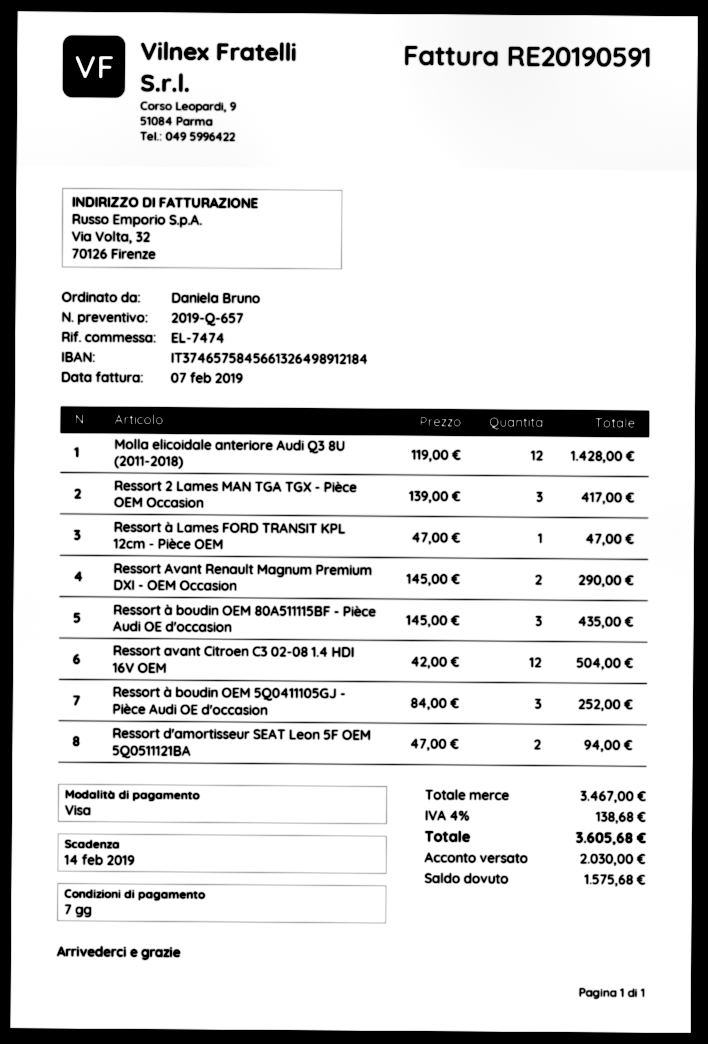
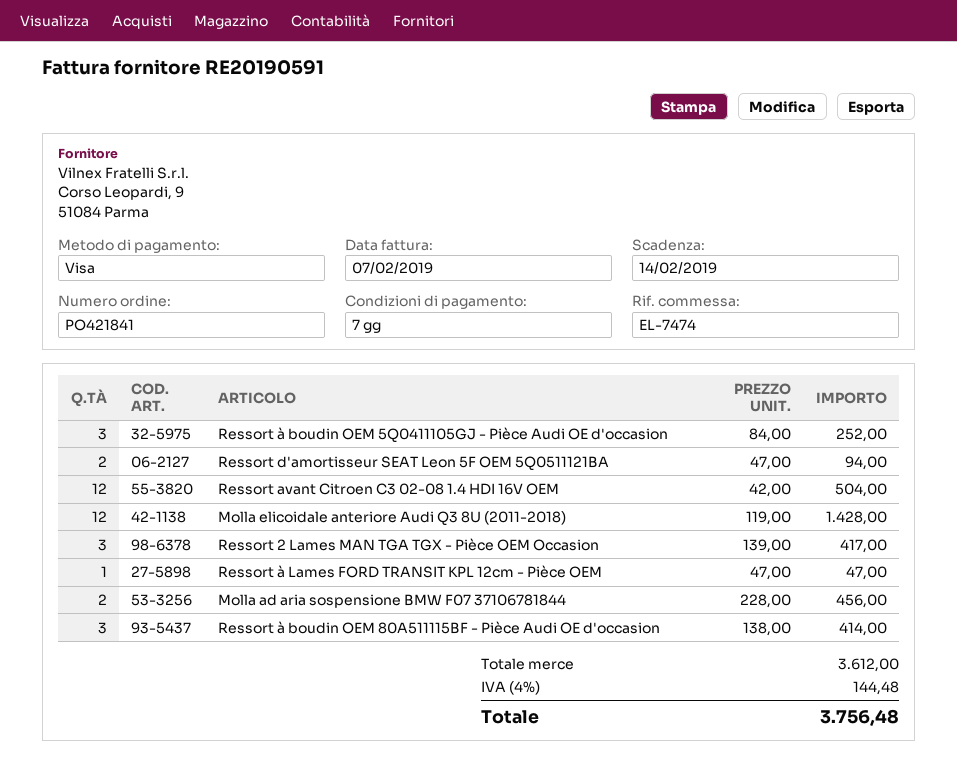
Ressort Avant Renault Magnum Premium DXI - OEM Occasion: 2 x 145.00 = 290.00 -> none
Ressort à boudin OEM 80A511115BF - Pièce Audi OE d'occasion: 3 x 145.00 = 435.00 -> 3 x 138.00 = 414.00
Molla ad aria sospensione BMW F07 37106781844: none -> 2 x 228.00 = 456.00
subtotal: 3467.00 -> 3612.00
tax: 4% = 138.68 -> 4% = 144.48
total: 3605.68 -> 3756.48

